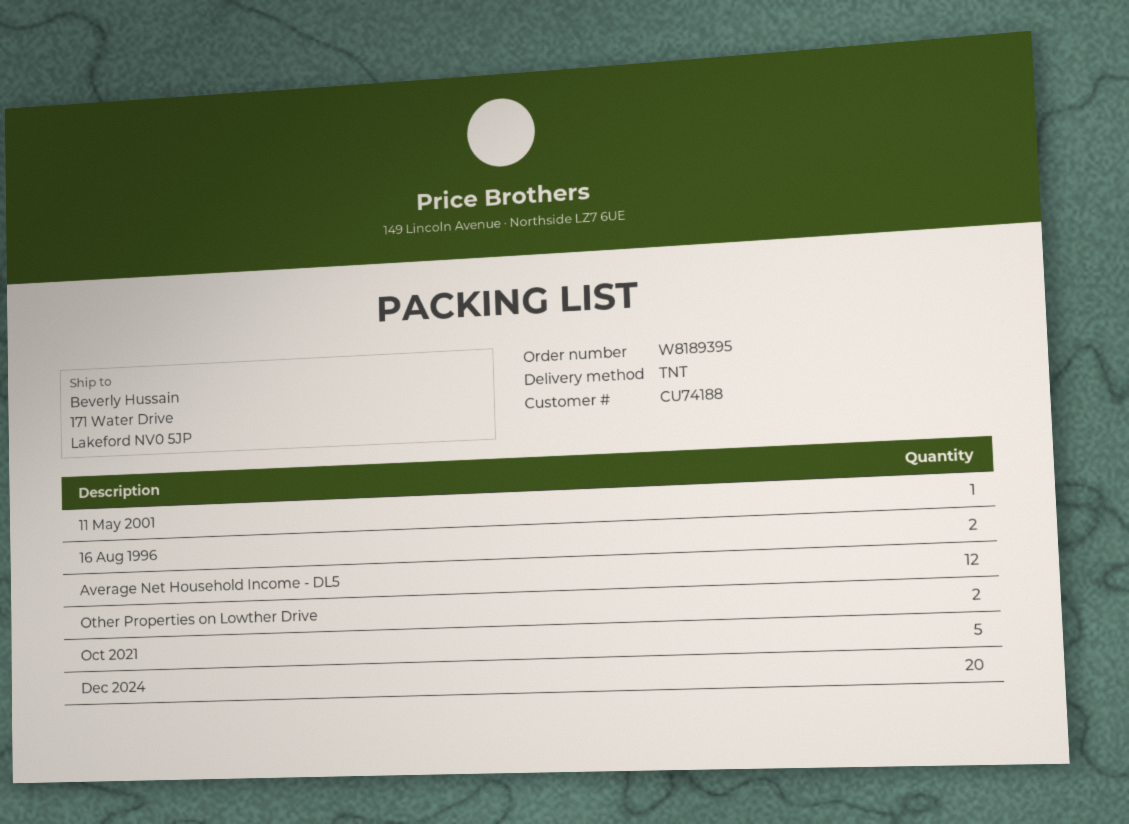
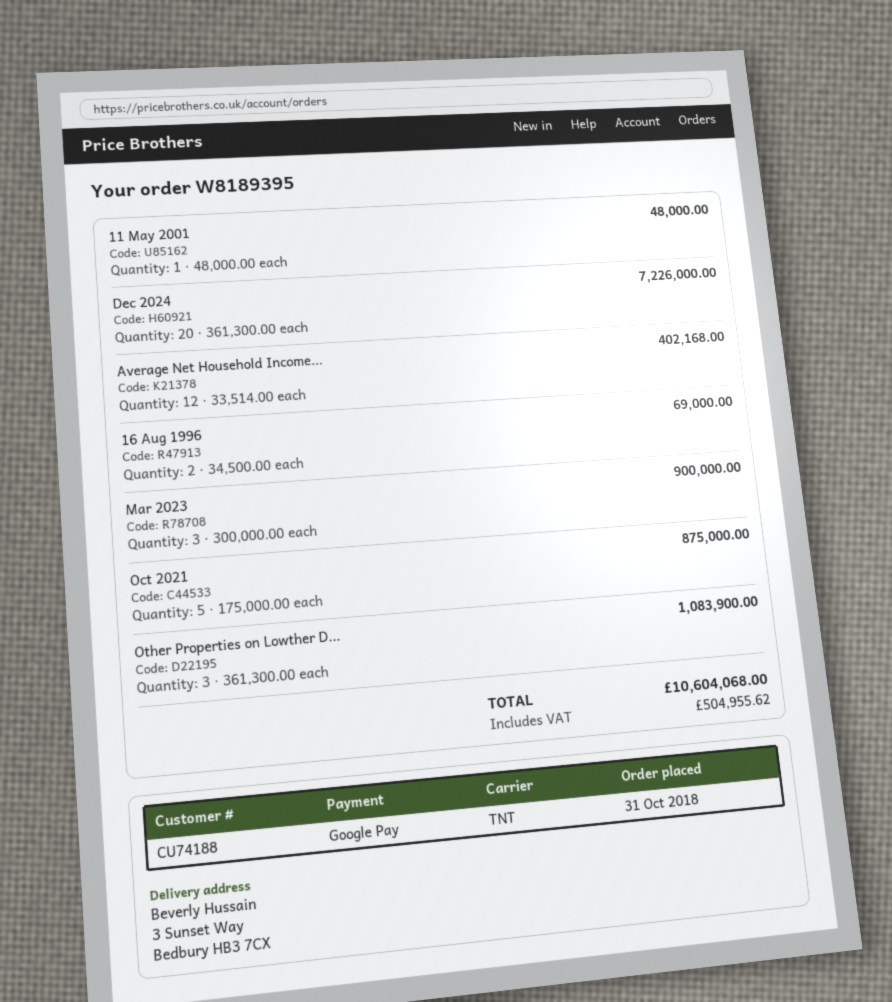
ship to: 171 Water Drive, Lakeford NV0 5JP -> 3 Sunset Way, Bedbury HB3 7CX
Other Properties on Lowther Drive: 2 -> 3
Mar 2023: none -> 3

